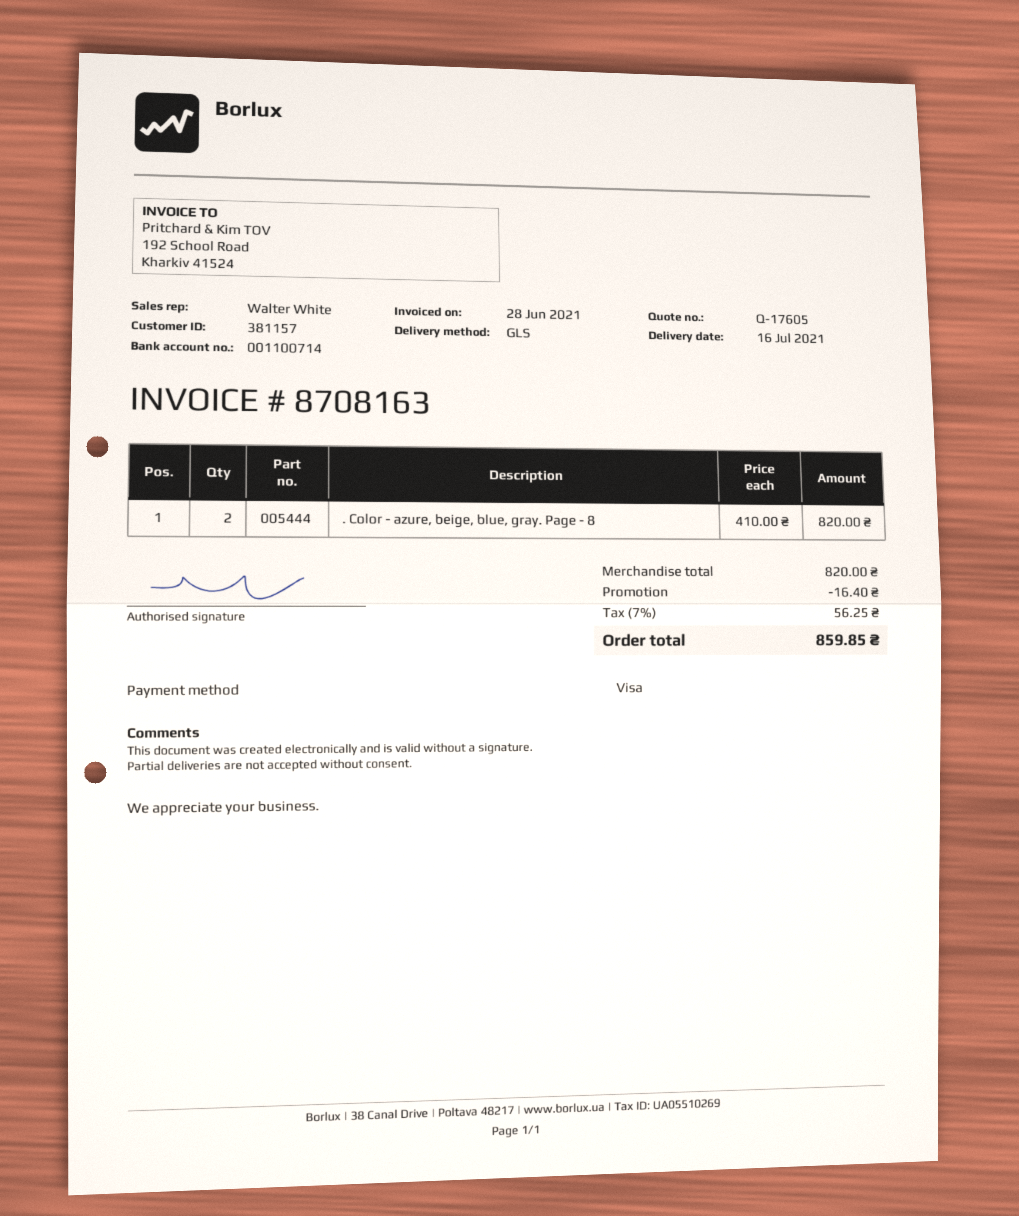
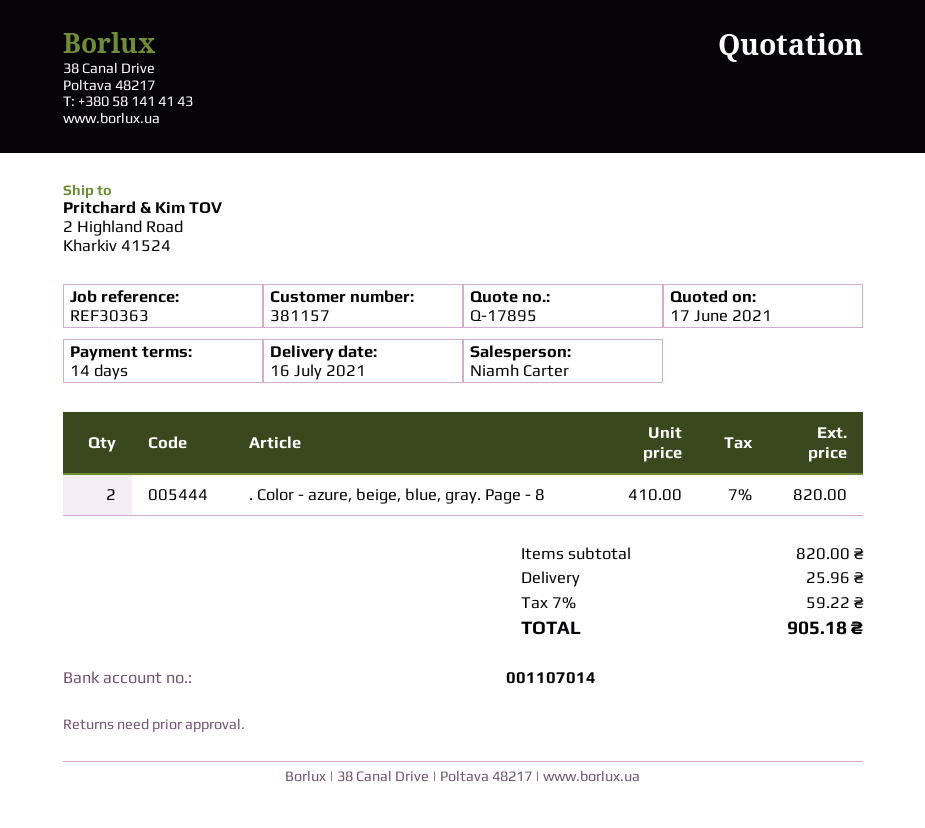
quote number: Q-17605 -> Q-17895
sales rep: Walter White -> Niamh Carter
bank account: 001100714 -> 001107014
discount: 16.40 -> none
shipping: none -> 25.96
tax: 7% = 56.25 -> 7% = 59.22
total: 859.85 -> 905.18

